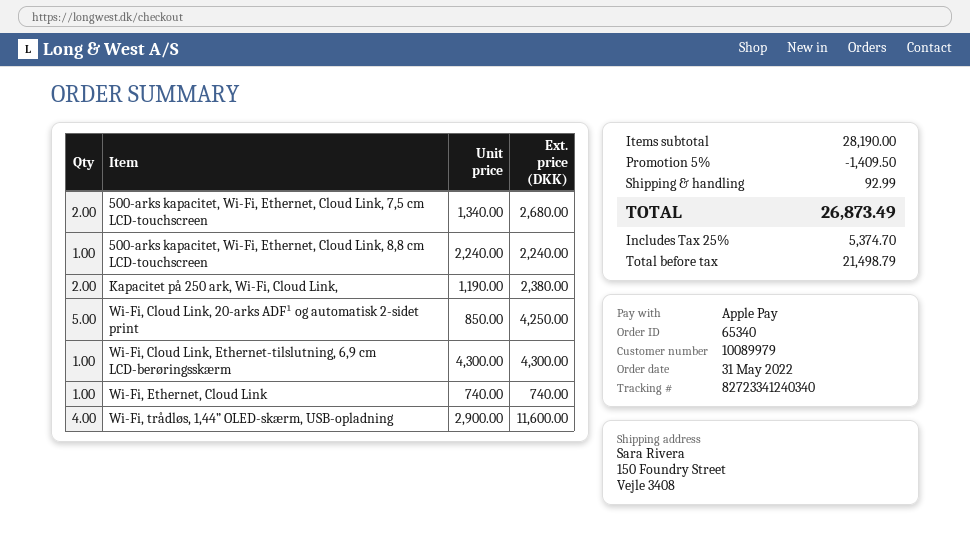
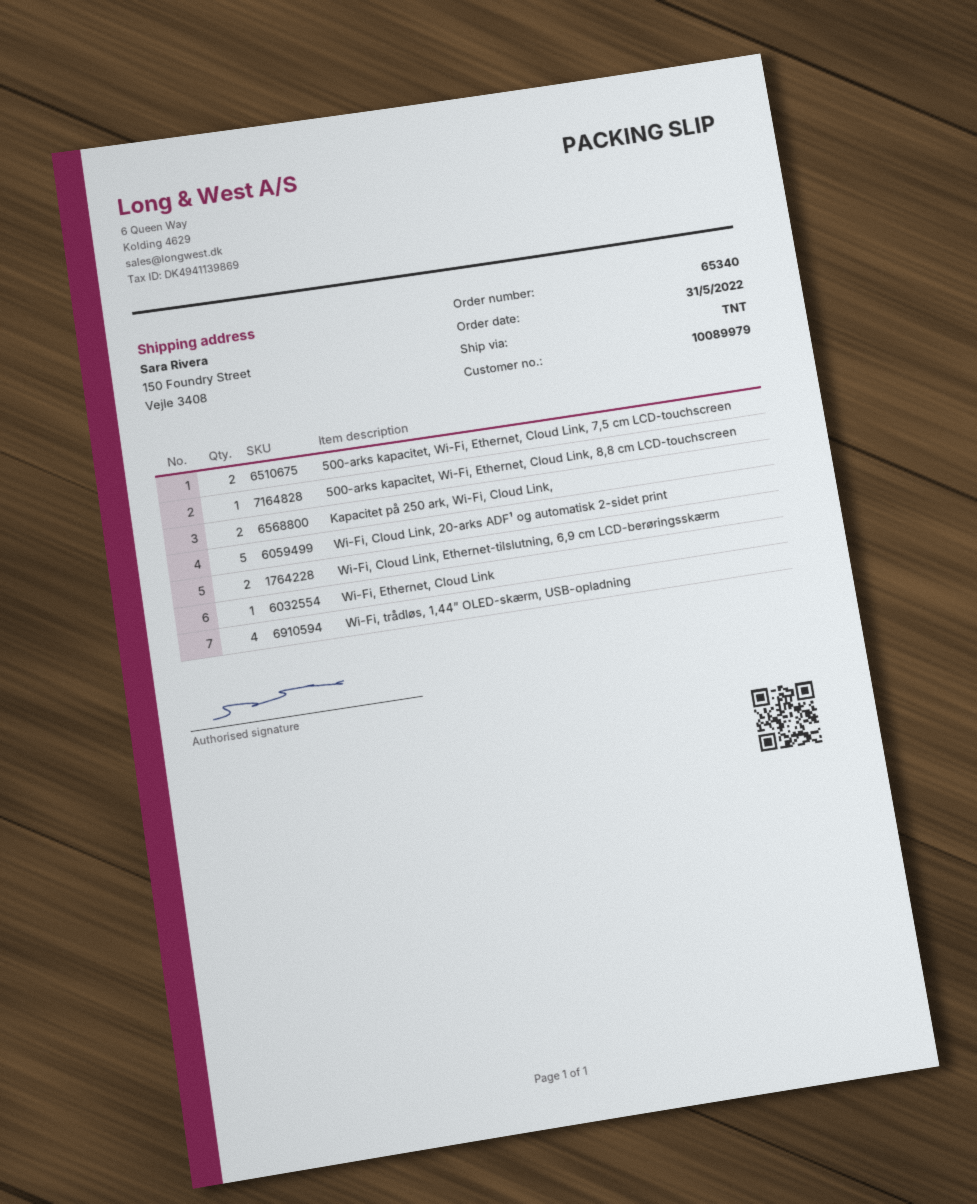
Wi-Fi, Cloud Link, Ethernet-tilslutning, 6,9 cm LCD-berøringsskærm: 1 -> 2

